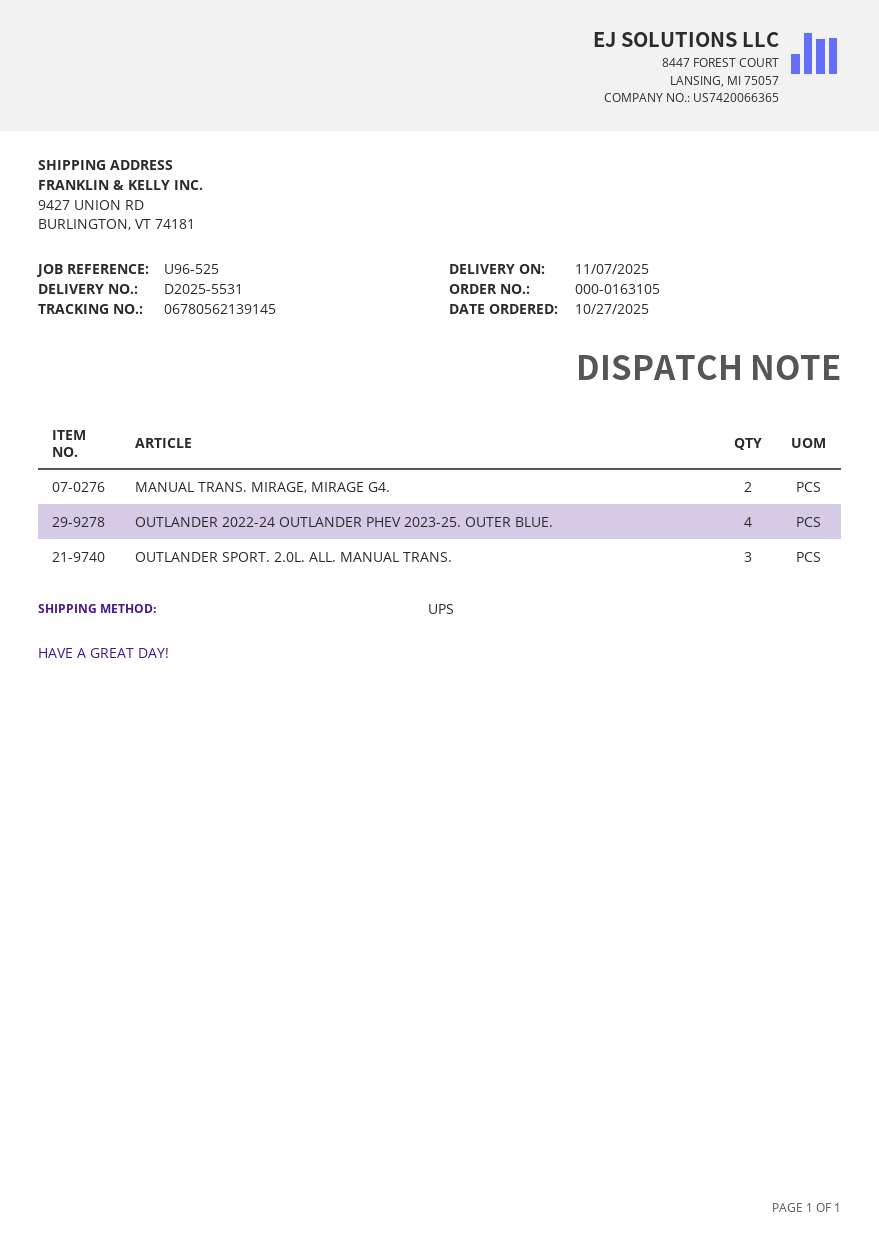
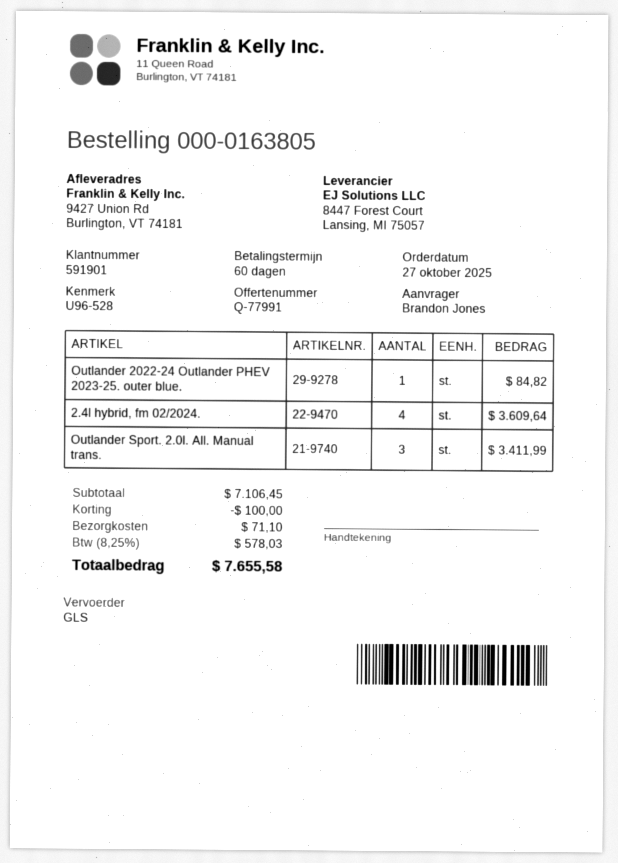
order number: 000-0163105 -> 000-0163805
reference: U96-525 -> U96-528
shipping method: UPS -> GLS
MANUAL TRANS. MIRAGE, MIRAGE G4.: 2 -> none
OUTLANDER 2022-24 OUTLANDER PHEV 2023-25. OUTER BLUE.: 4 -> 1
2.4l hybrid, fm 02/2024.: none -> 4

